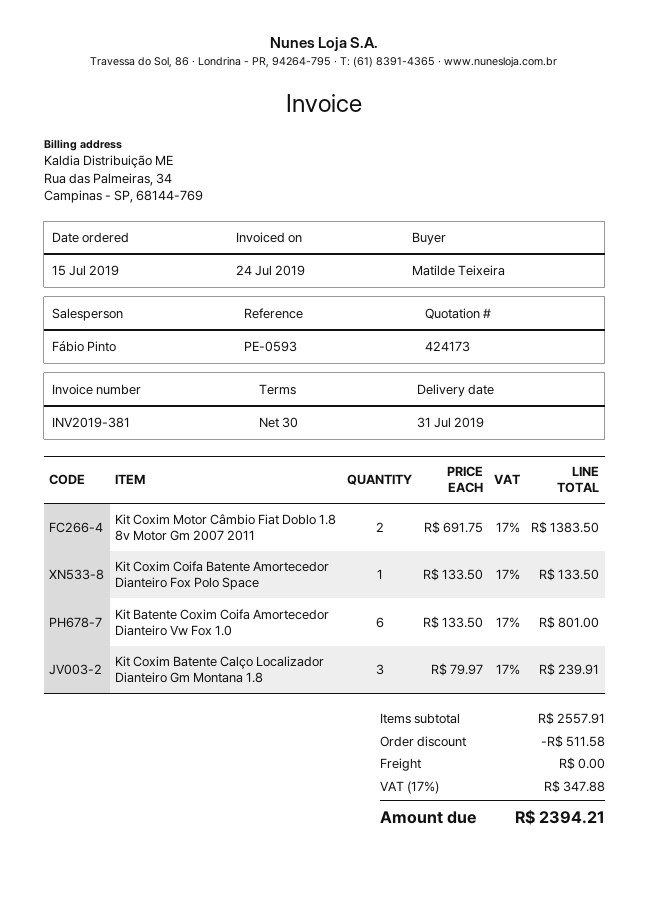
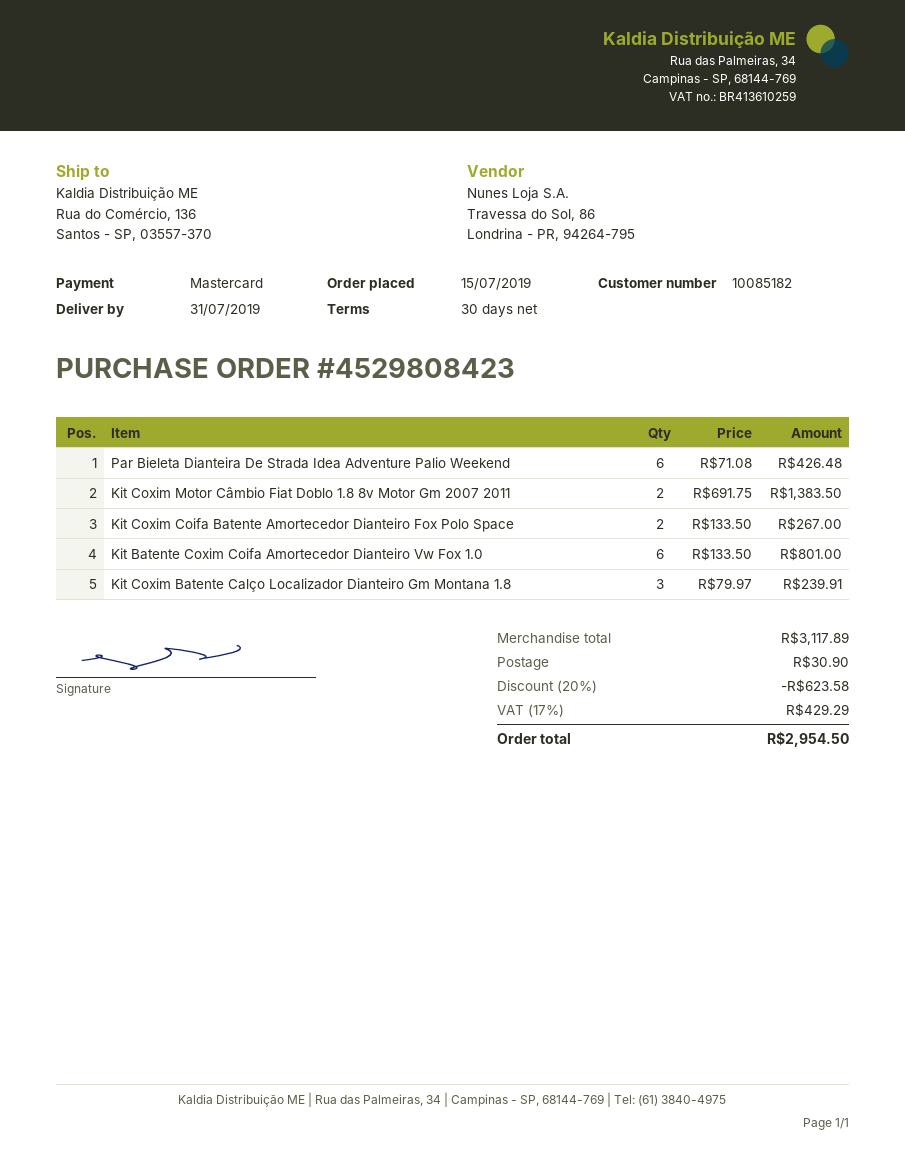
Kit Coxim Coifa Batente Amortecedor Dianteiro Fox Polo Space: 1 x 133.50 = 133.50 -> 2 x 133.50 = 267.00
Par Bieleta Dianteira De Strada Idea Adventure Palio Weekend: none -> 6 x 71.08 = 426.48
subtotal: 2557.91 -> 3117.89
discount: 511.58 -> 623.58
shipping: 0.00 -> 30.90
tax: 17% = 347.88 -> 17% = 429.29
total: 2394.21 -> 2954.50

